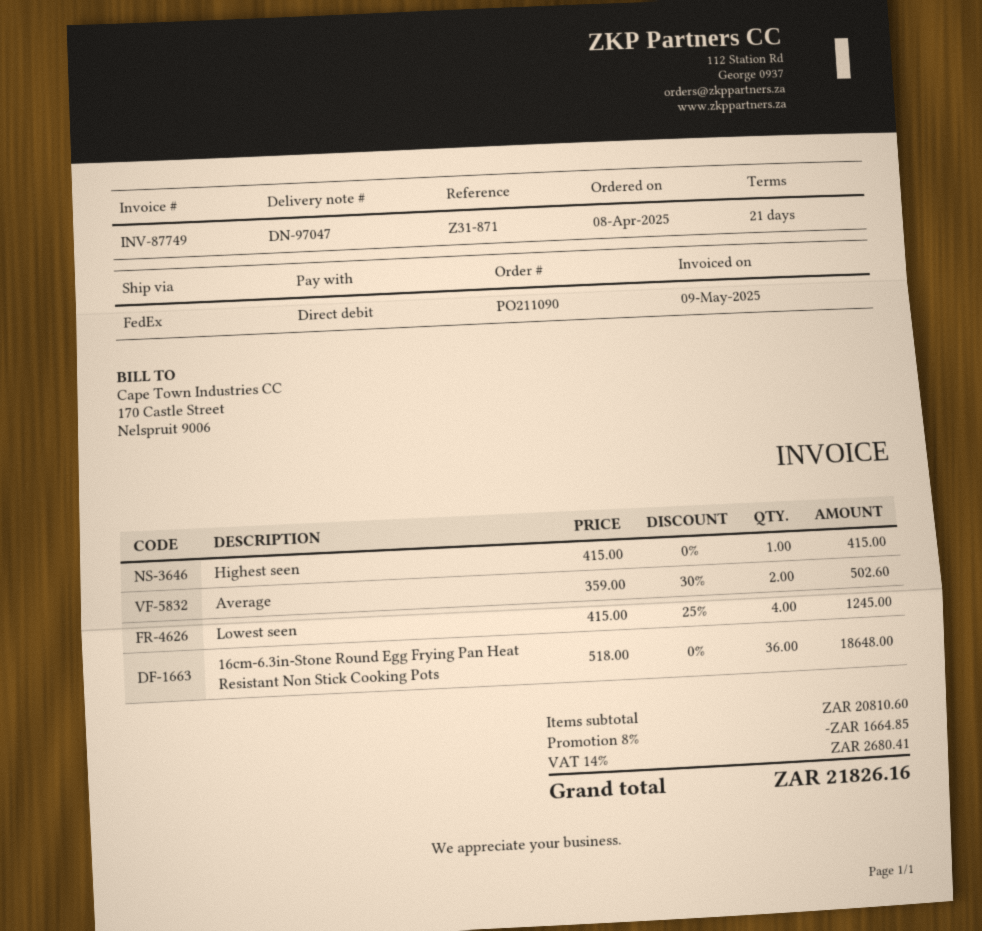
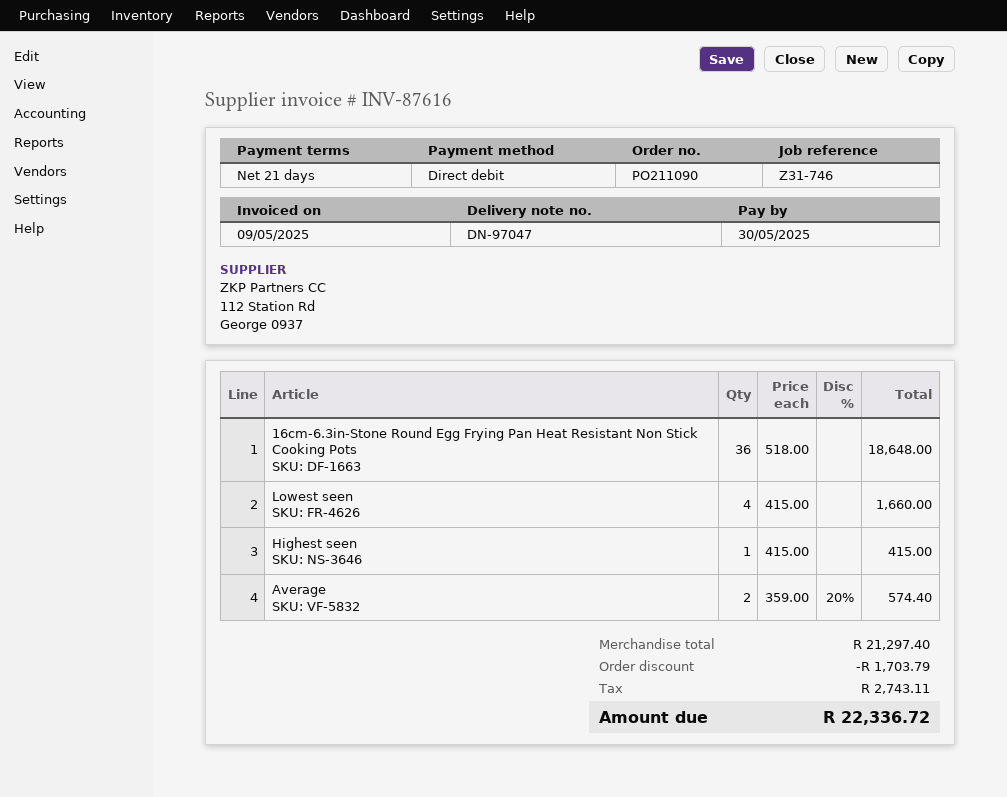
invoice number: INV-87749 -> INV-87616
reference: Z31-871 -> Z31-746
Average: 2 x 359.00 - 30% = 502.60 -> 2 x 359.00 - 20% = 574.40
Lowest seen: 4 x 415.00 - 25% = 1245.00 -> 4 x 415.00 = 1660.00
subtotal: 20810.60 -> 21297.40
discount: 1664.85 -> 1703.79
tax: 2680.41 -> 2743.11
total: 21826.16 -> 22336.72

